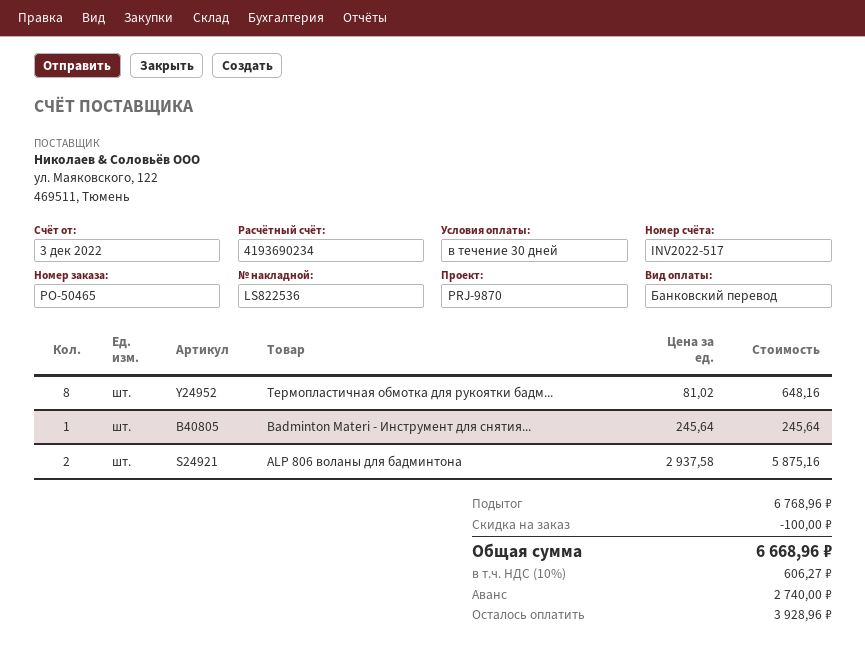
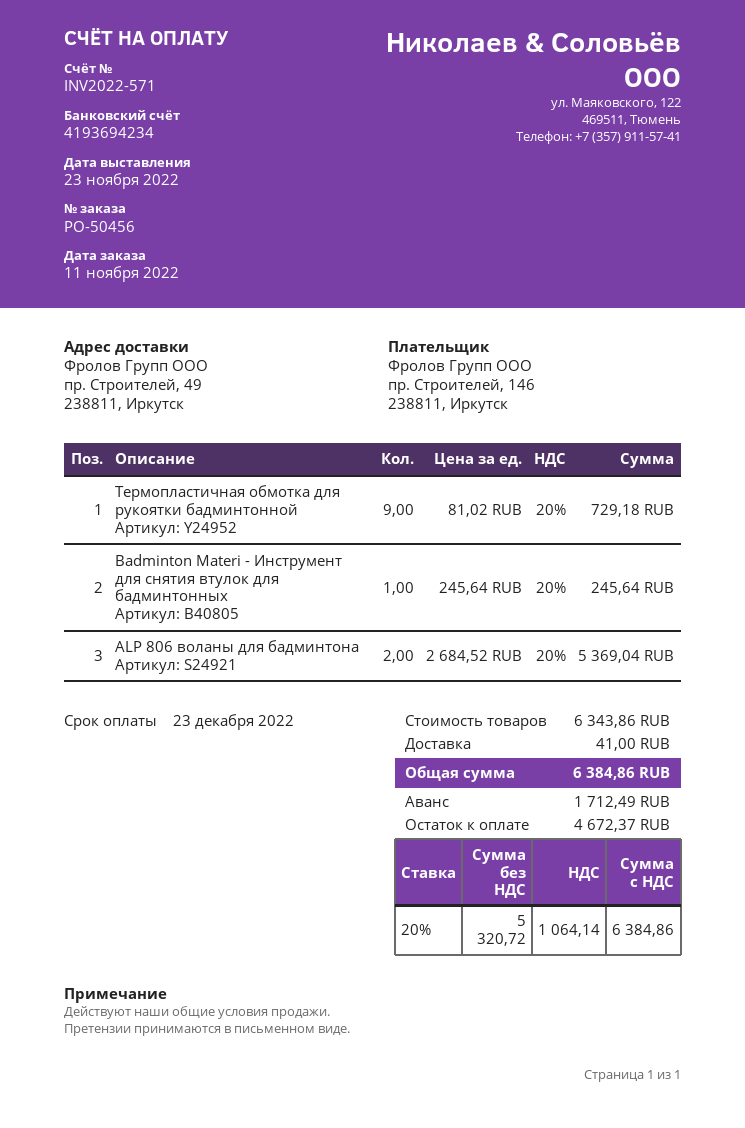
order number: PO-50465 -> PO-50456
invoice number: INV2022-517 -> INV2022-571
invoice date: 2022-12-03 -> 2022-11-23
bank account: 4193690234 -> 4193694234
Термопластичная обмотка для рукоятки бадм...: 8 x 81.02 = 648.16 -> 9 x 81.02 = 729.18
ALP 806 воланы для бадминтона: 2 x 2937.58 = 5875.16 -> 2 x 2684.52 = 5369.04
subtotal: 6768.96 -> 6343.86
discount: 100.00 -> none
shipping: none -> 41.00
tax: 10% = 606.27 -> 20% = 1064.14
total: 6668.96 -> 6384.86
deposit: 2740.00 -> 1712.49
balance: 3928.96 -> 4672.37

